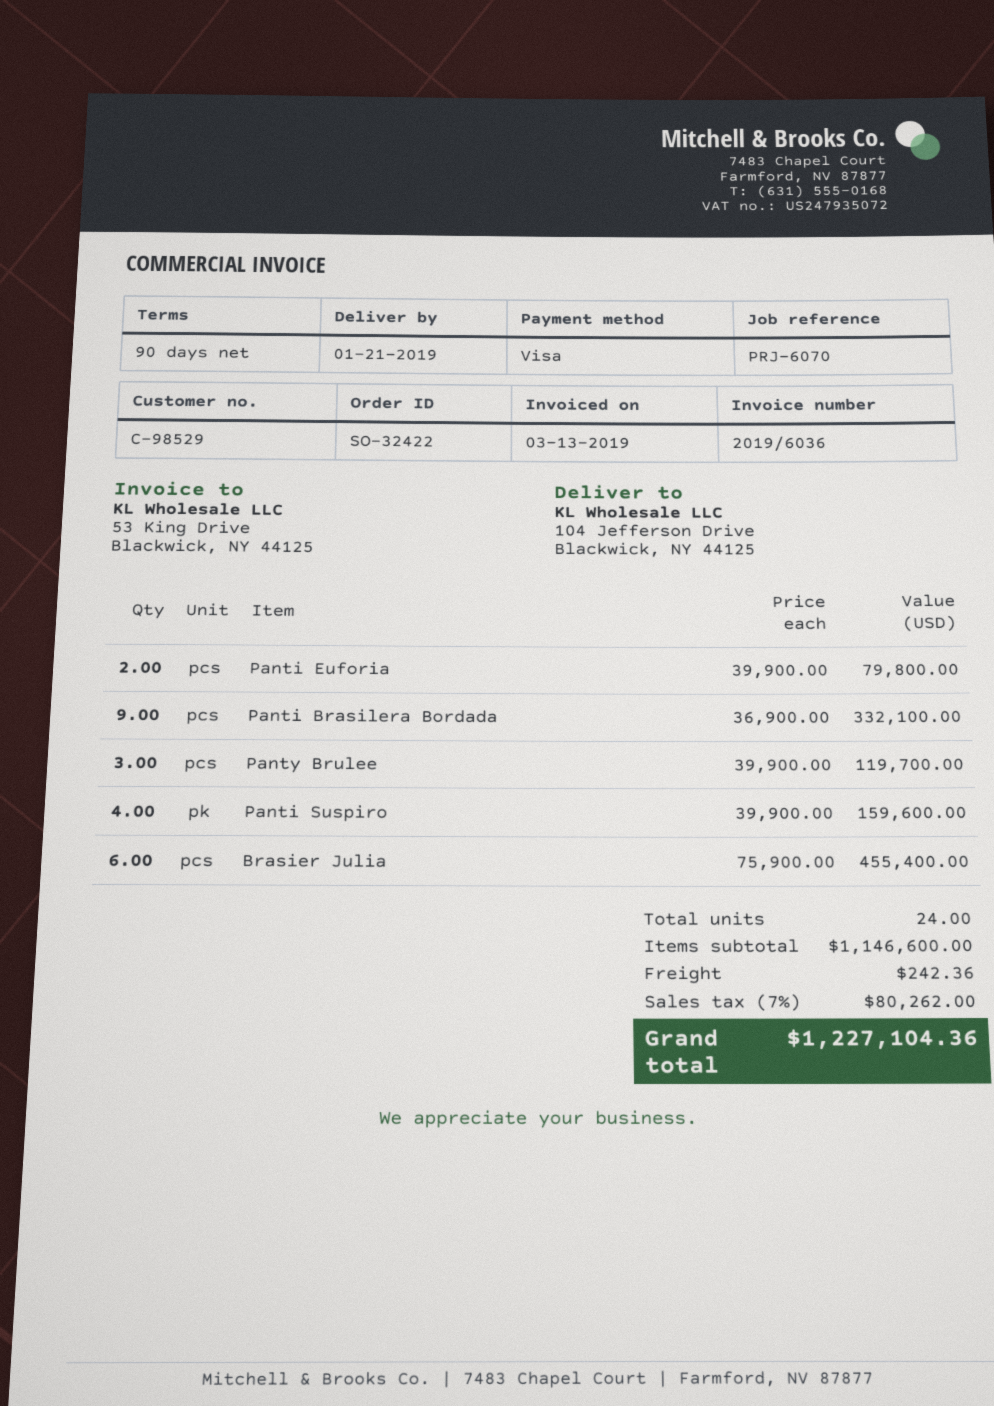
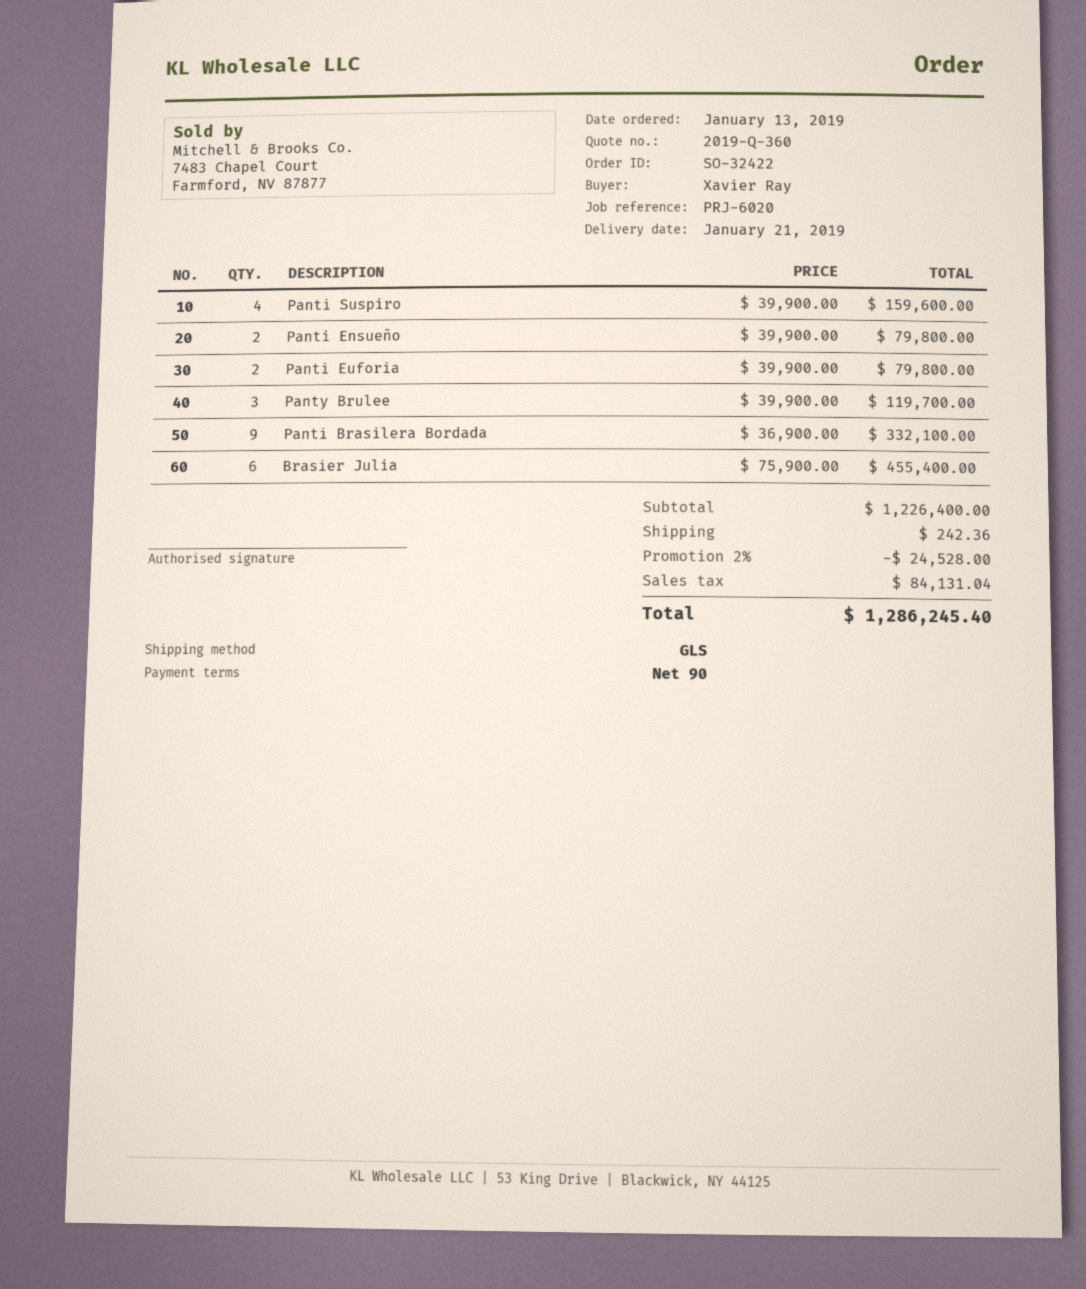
reference: PRJ-6070 -> PRJ-6020
Panti Ensueño: none -> 2 x 39900.00 = 79800.00
subtotal: 1146600.00 -> 1226400.00
discount: none -> 2% = 24528.00
tax: 80262.00 -> 84131.04
total: 1227104.36 -> 1286245.40

